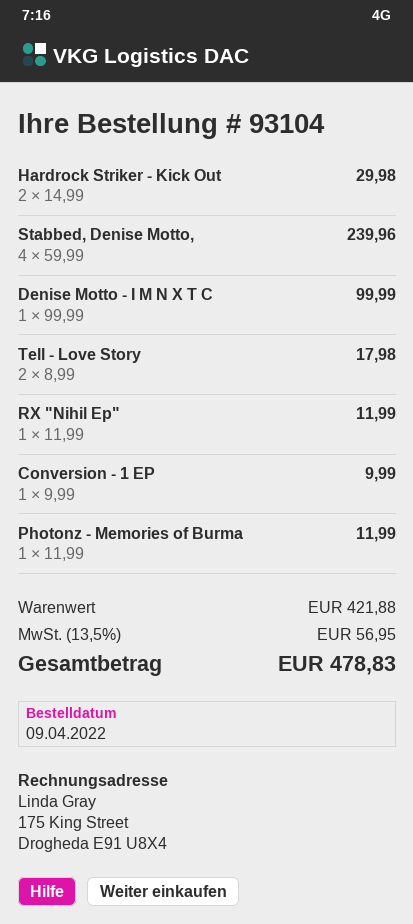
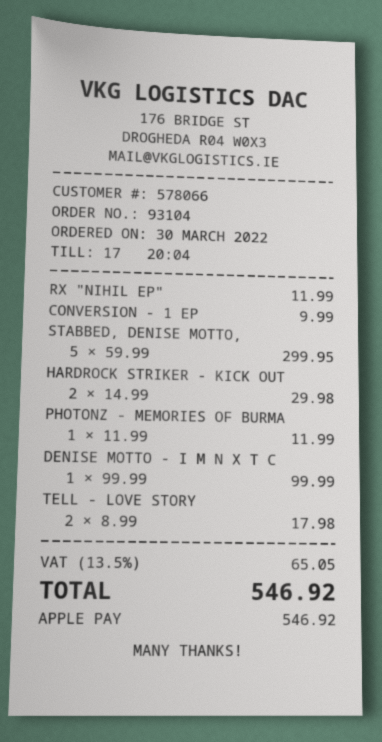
order date: 2022-04-09 -> 2022-03-30
Stabbed, Denise Motto,: 4 x 59.99 = 239.96 -> 5 x 59.99 = 299.95
tax: 13.5% = 56.95 -> 13.5% = 65.05
total: 478.83 -> 546.92

